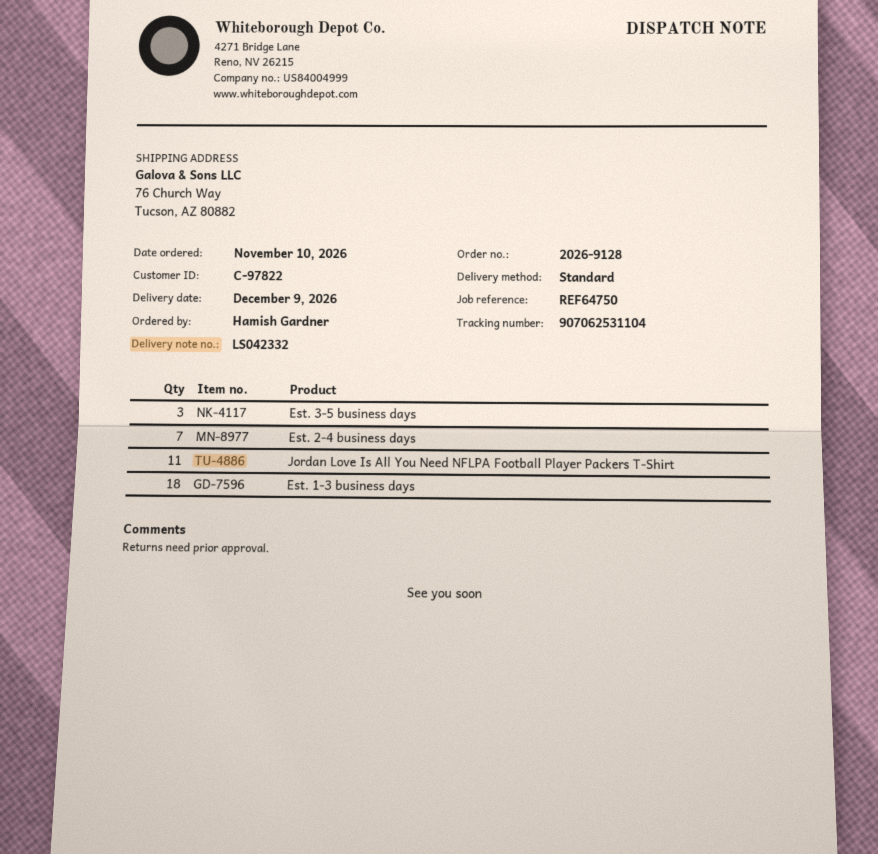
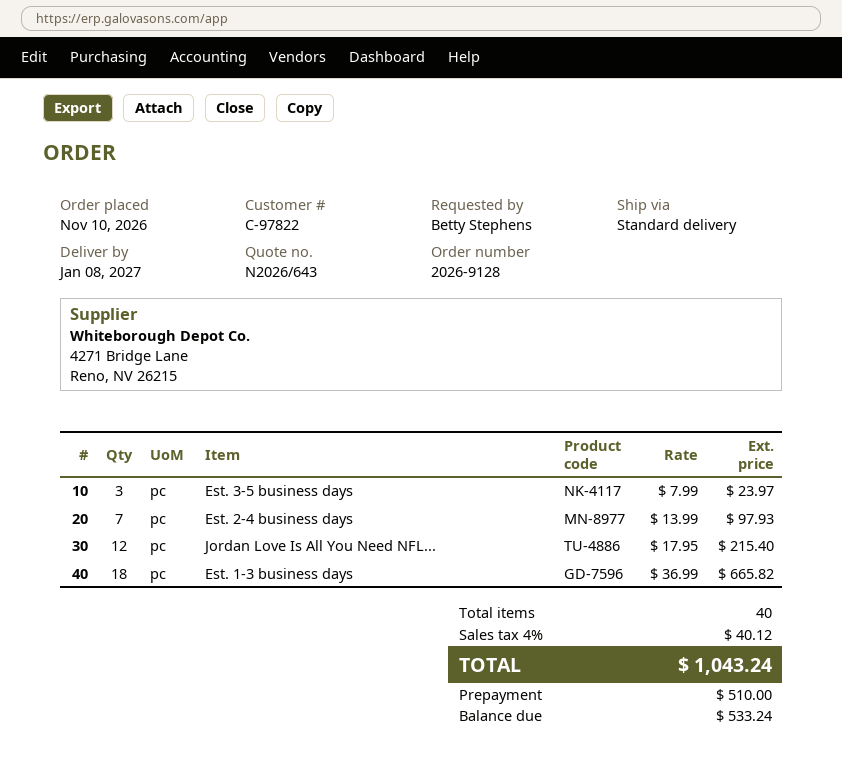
delivery date: 2026-12-09 -> 2027-01-08
ordered by: Hamish Gardner -> Betty Stephens
Jordan Love Is All You Need NFLPA Football Player Packers T-Shirt: 11 -> 12

